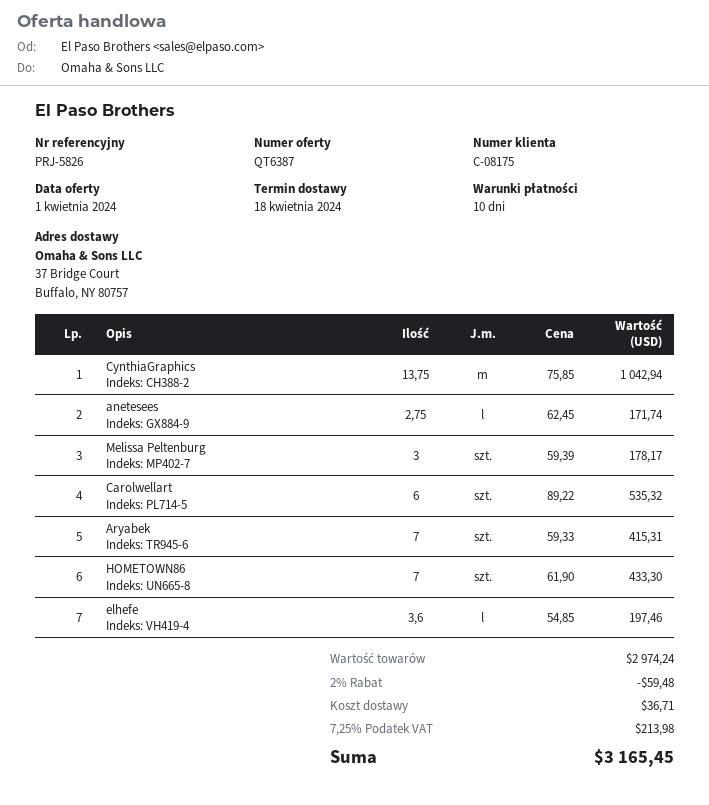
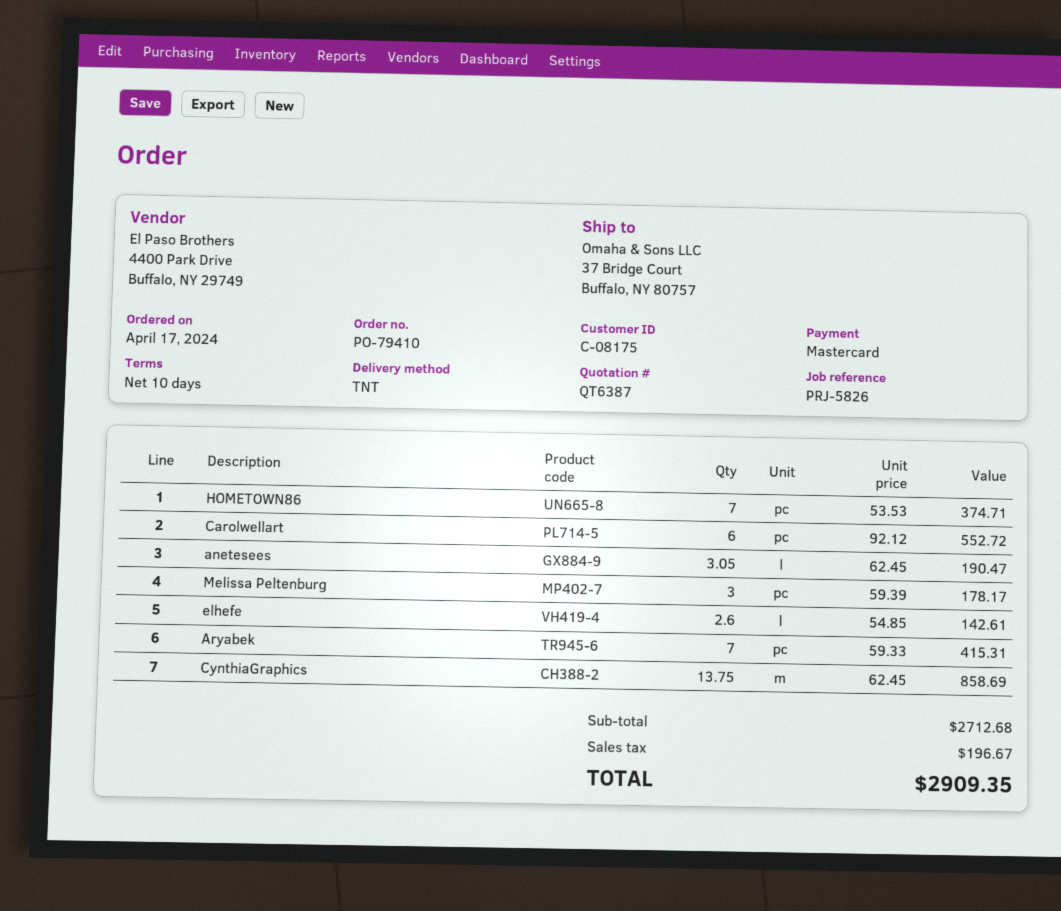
CynthiaGraphics: 13.75 x 75.85 = 1042.94 -> 13.75 x 62.45 = 858.69
anetesees: 2.75 x 62.45 = 171.74 -> 3.05 x 62.45 = 190.47
Carolwellart: 6 x 89.22 = 535.32 -> 6 x 92.12 = 552.72
HOMETOWN86: 7 x 61.90 = 433.30 -> 7 x 53.53 = 374.71
elhefe: 3.6 x 54.85 = 197.46 -> 2.6 x 54.85 = 142.61
subtotal: 2974.24 -> 2712.68
discount: 2% = 59.48 -> none
shipping: 36.71 -> none
tax: 213.98 -> 196.67
total: 3165.45 -> 2909.35

